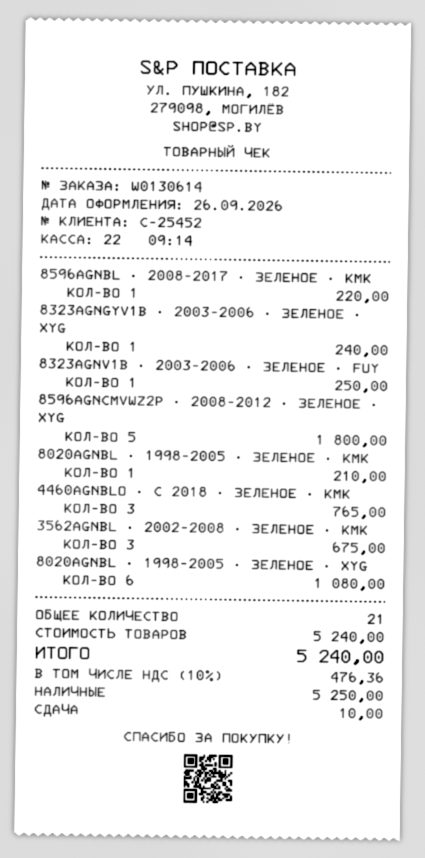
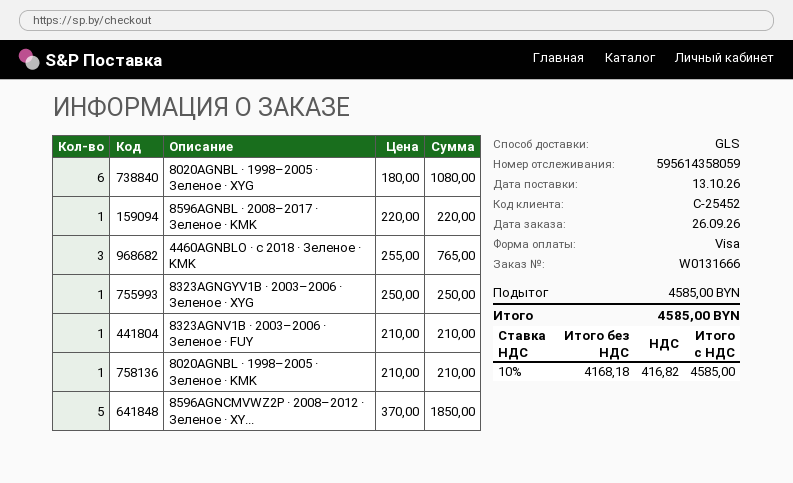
order number: W0130614 -> W0131666
payment method: cash -> Visa
8323AGNGYV1B · 2003–2006 · ЗЕЛЕНОЕ · XYG: 1 for 240.00 -> 1 for 250.00
8323AGNV1B · 2003–2006 · ЗЕЛЕНОЕ · FUY: 1 for 250.00 -> 1 for 210.00
8596AGNCMVWZ2P · 2008–2012 · ЗЕЛЕНОЕ · XYG: 5 for 1800.00 -> 5 for 1850.00
3562AGNBL · 2002–2008 · ЗЕЛЕНОЕ · KMK: 3 for 675.00 -> none
subtotal: 5240.00 -> 4585.00
tax: 10% = 476.36 -> 10% = 416.82
total: 5240.00 -> 4585.00

